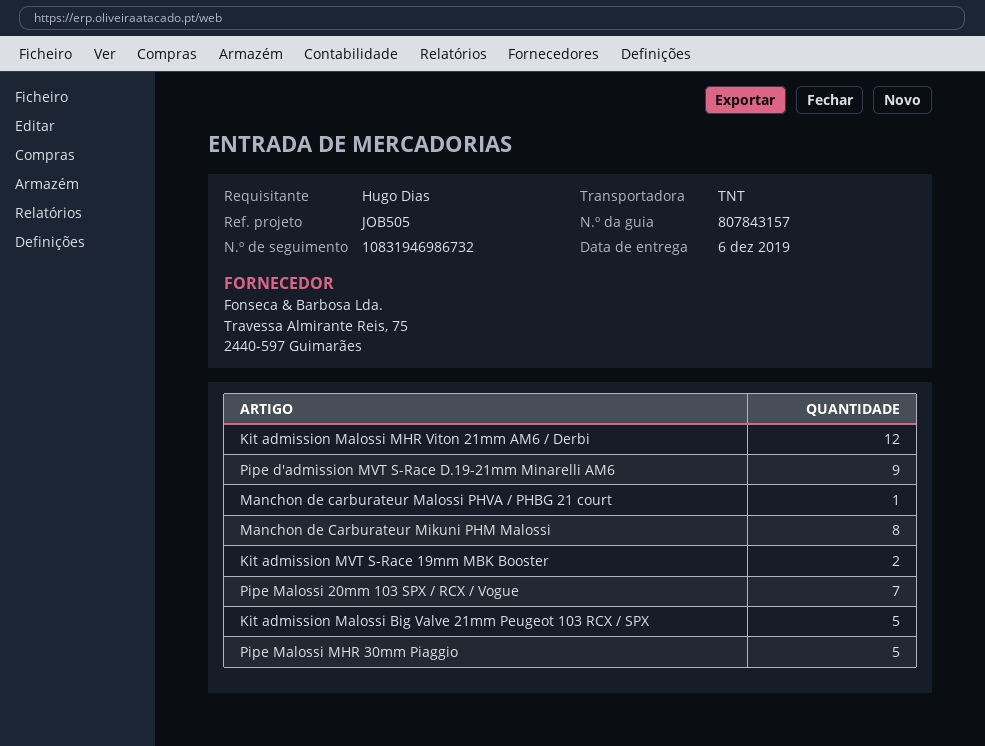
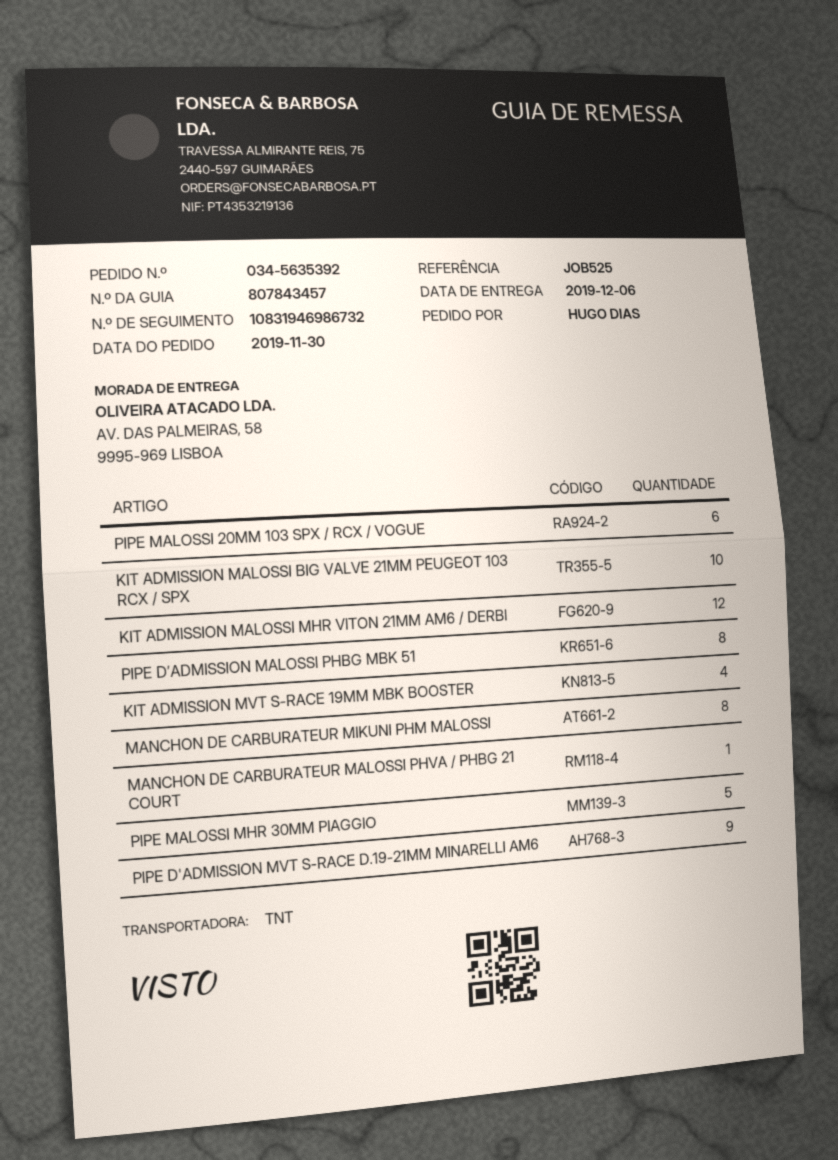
delivery note number: 807843157 -> 807843457
reference: JOB505 -> JOB525
Kit admission MVT S-Race 19mm MBK Booster: 2 -> 4
Pipe Malossi 20mm 103 SPX / RCX / Vogue: 7 -> 6
Kit admission Malossi Big Valve 21mm Peugeot 103 RCX / SPX: 5 -> 10
PIPE D’ADMISSION MALOSSI PHBG MBK 51: none -> 8

